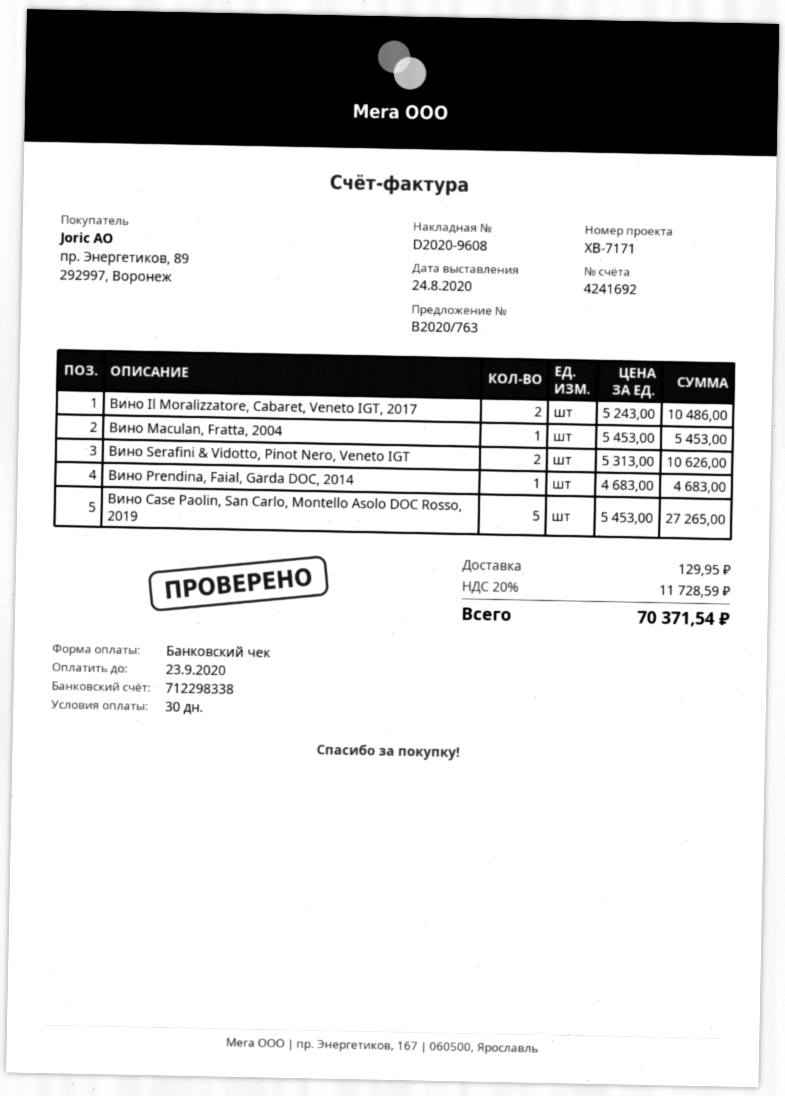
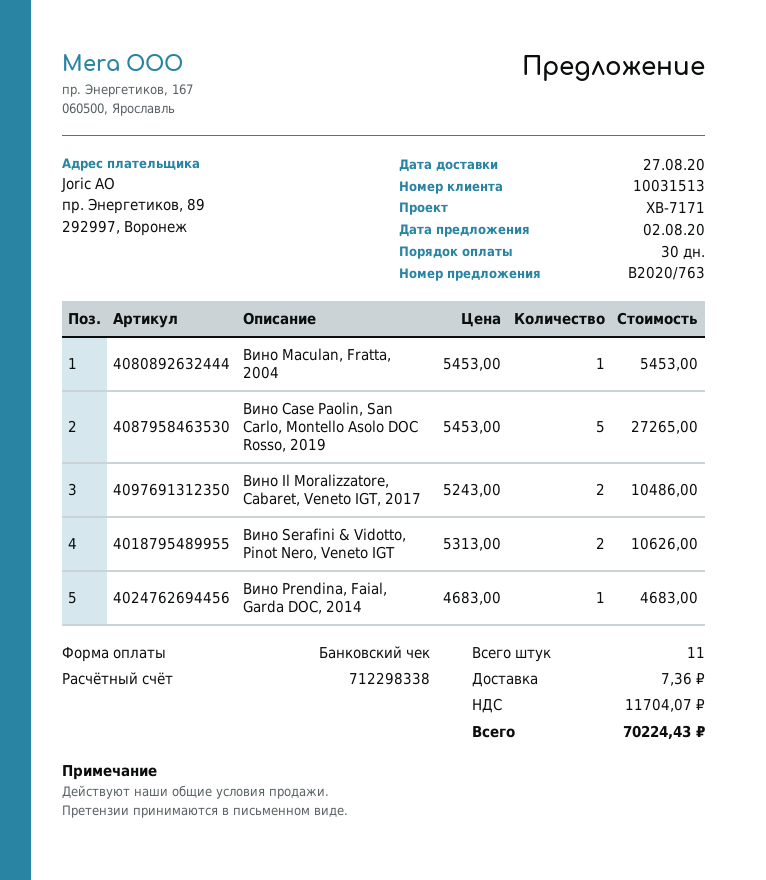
shipping: 129.95 -> 7.36
tax: 11728.59 -> 11704.07
total: 70371.54 -> 70224.43

